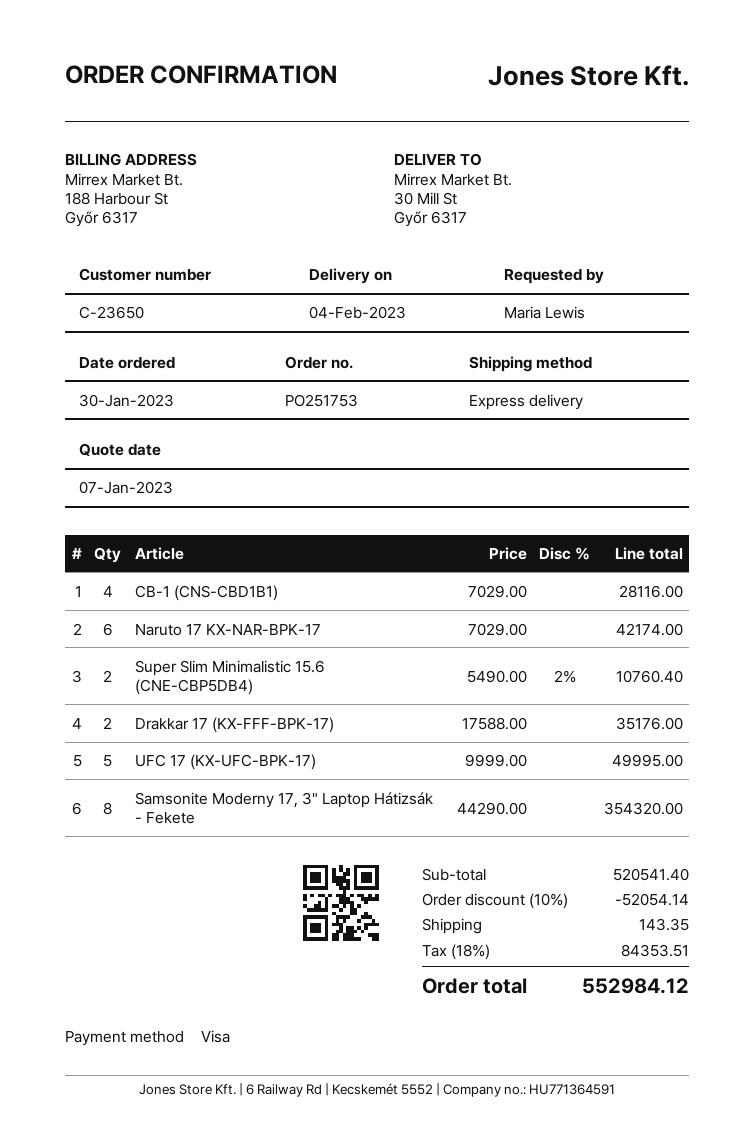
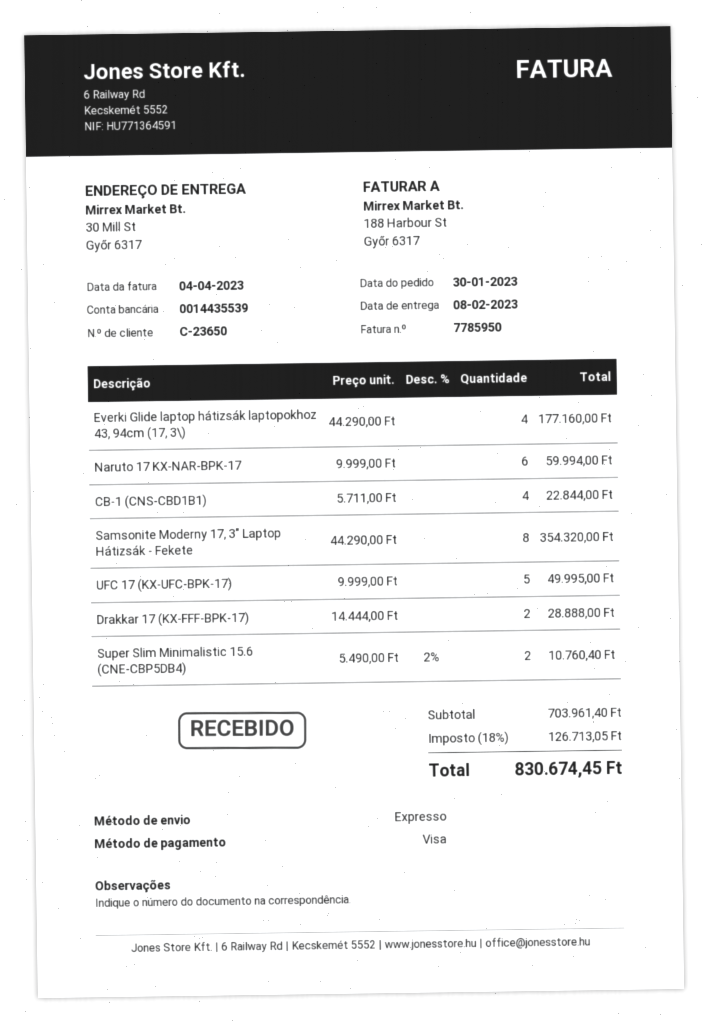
delivery date: 2023-02-04 -> 2023-02-08
CB-1 (CNS-CBD1B1): 4 x 7029.00 = 28116.00 -> 4 x 5711.00 = 22844.00
Naruto 17 KX-NAR-BPK-17: 6 x 7029.00 = 42174.00 -> 6 x 9999.00 = 59994.00
Drakkar 17 (KX-FFF-BPK-17): 2 x 17588.00 = 35176.00 -> 2 x 14444.00 = 28888.00
Everki Glide laptop hátizsák laptopokhoz 43, 94cm (17, 3\): none -> 4 x 44290.00 = 177160.00
subtotal: 520541.40 -> 703961.40
discount: 10% = 52054.14 -> none
shipping: 143.35 -> none
tax: 18% = 84353.51 -> 18% = 126713.05
total: 552984.12 -> 830674.45

